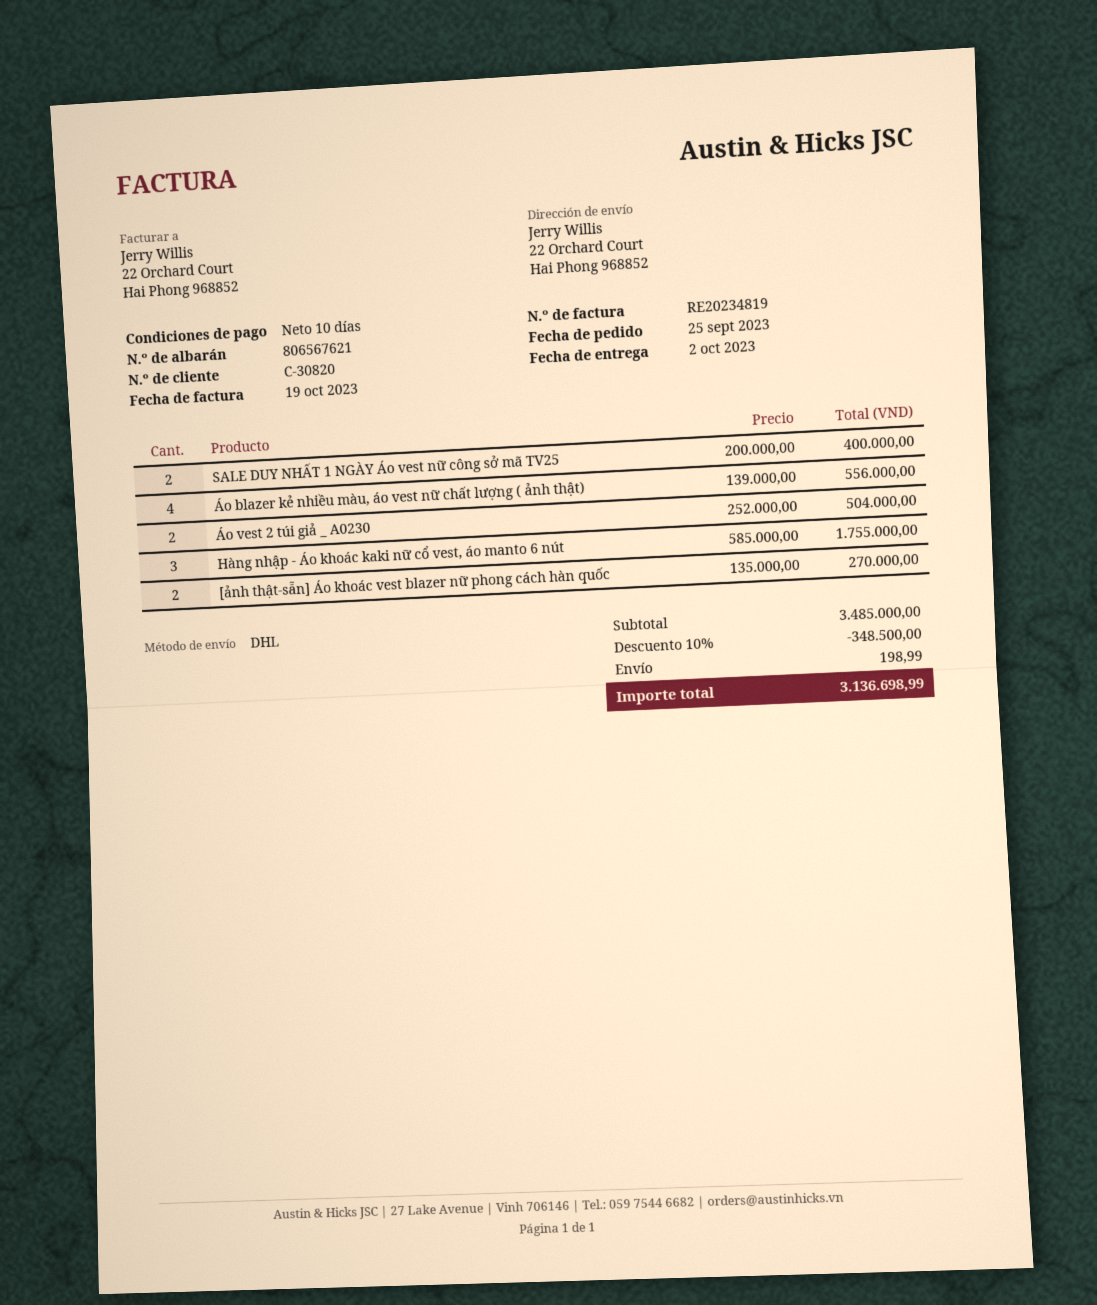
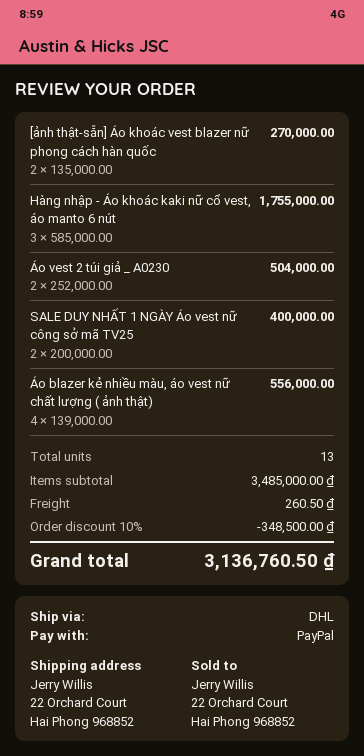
shipping: 198.99 -> 260.50
total: 3136698.99 -> 3136760.50

